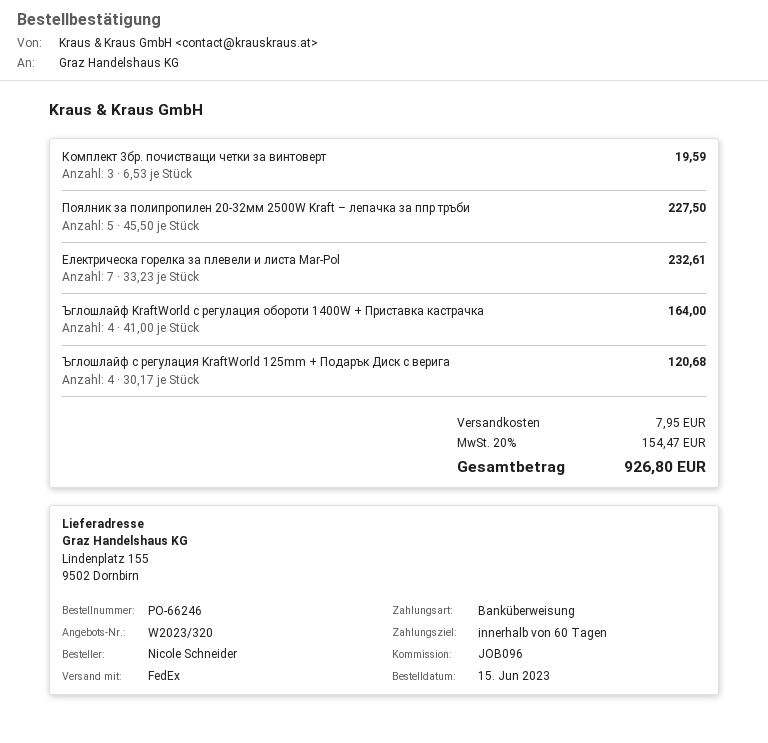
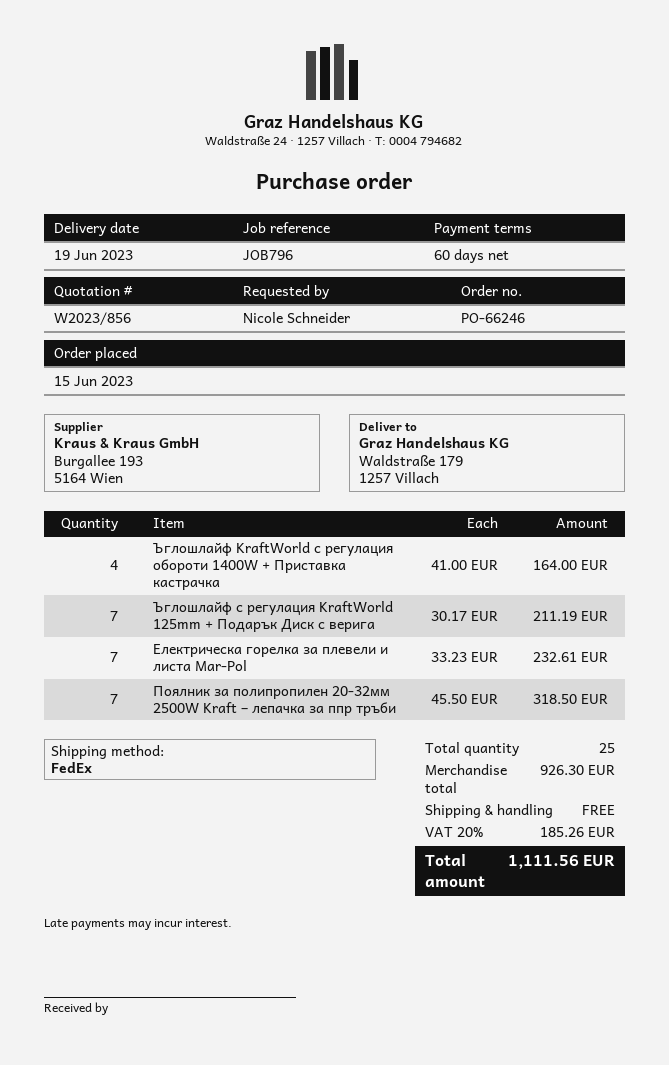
quote number: W2023/320 -> W2023/856
reference: JOB096 -> JOB796
ship to: Lindenplatz 155, 9502 Dornbirn -> Waldstraße 179, 1257 Villach
Комплект 3бр. почистващи четки за винтоверт: 3 x 6.53 = 19.59 -> none
Поялник за полипропилен 20-32мм 2500W Kraft – лепачка за ппр тръби: 5 x 45.50 = 227.50 -> 7 x 45.50 = 318.50
Ъглошлайф с регулация KraftWorld 125mm + Подарък Диск с верига: 4 x 30.17 = 120.68 -> 7 x 30.17 = 211.19
shipping: 7.95 -> 0.00
tax: 20% = 154.47 -> 20% = 185.26
total: 926.80 -> 1111.56

